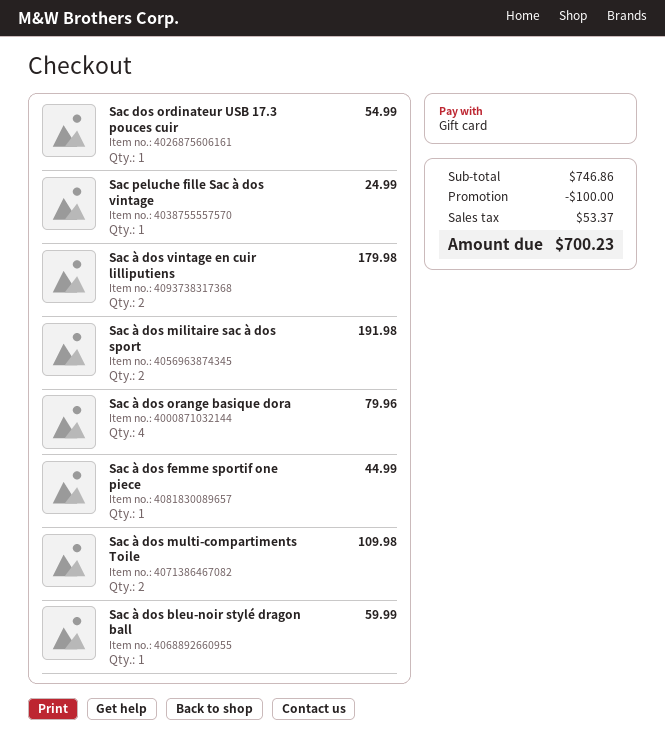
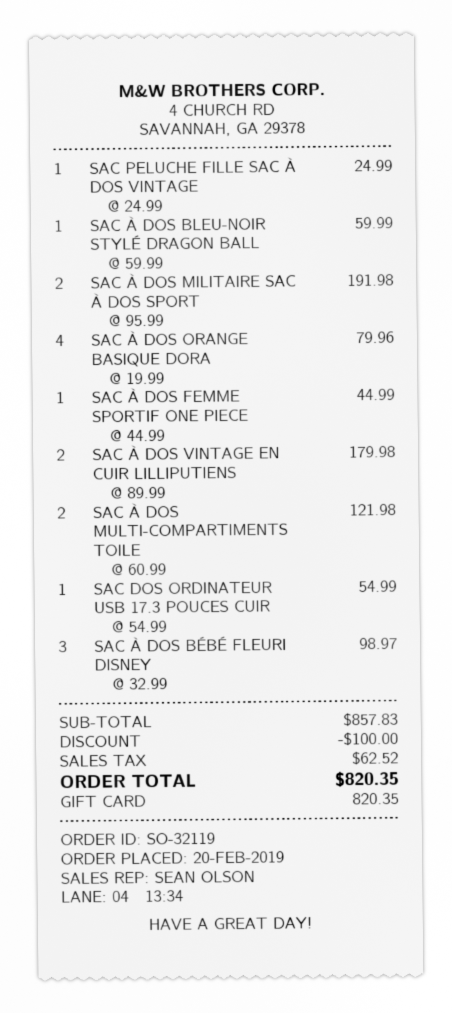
Sac à dos multi-compartiments Toile: 2 for 109.98 -> 2 for 121.98
SAC À DOS BÉBÉ FLEURI DISNEY: none -> 3 for 98.97
subtotal: 746.86 -> 857.83
tax: 53.37 -> 62.52
total: 700.23 -> 820.35

